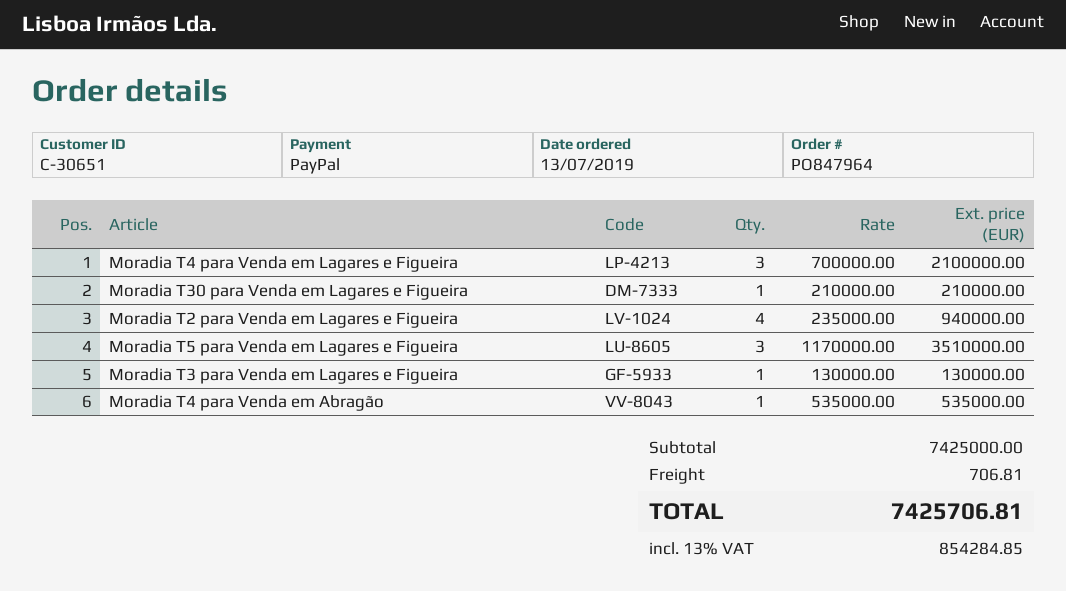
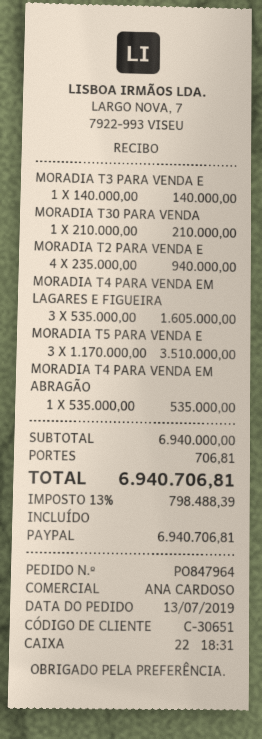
Moradia T4 para Venda em Lagares e Figueira: 3 x 700000.00 = 2100000.00 -> 3 x 535000.00 = 1605000.00
Moradia T3 para Venda em Lagares e Figueira: 1 x 130000.00 = 130000.00 -> 1 x 140000.00 = 140000.00
subtotal: 7425000.00 -> 6940000.00
tax: 13% = 854284.85 -> 13% = 798488.39
total: 7425706.81 -> 6940706.81

